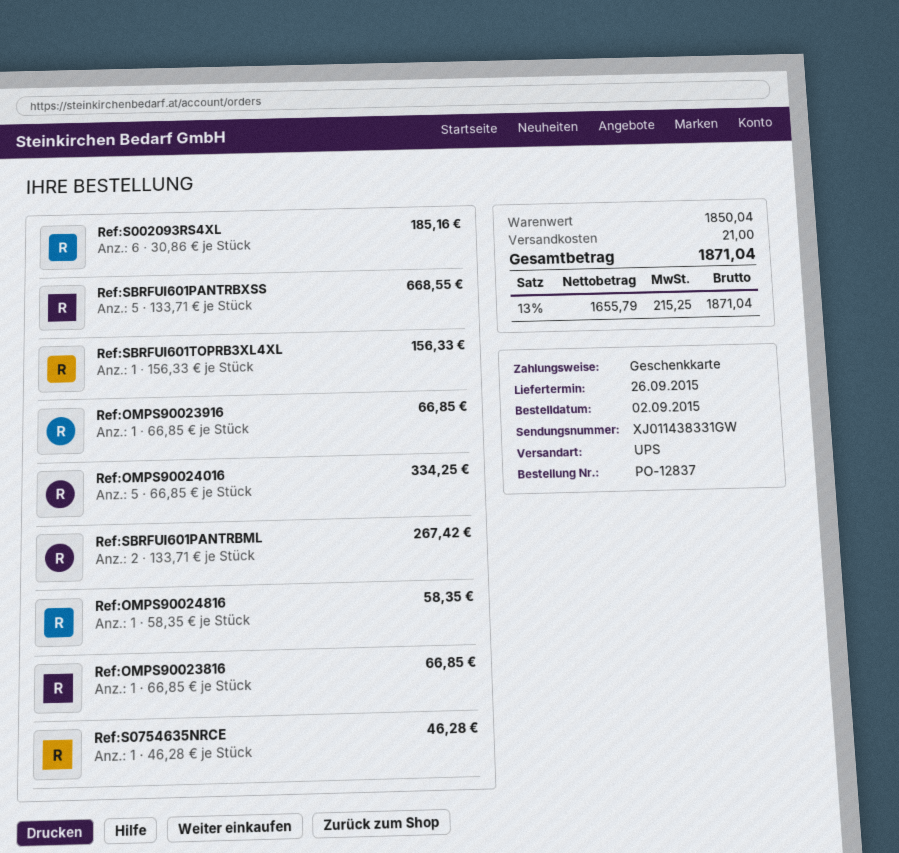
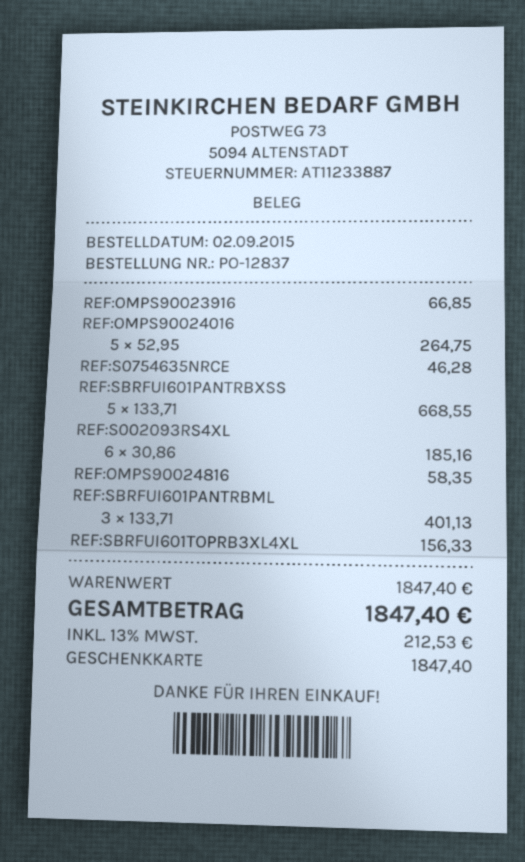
Ref:OMPS90024016: 5 x 66.85 = 334.25 -> 5 x 52.95 = 264.75
Ref:SBRFUI601PANTRBML: 2 x 133.71 = 267.42 -> 3 x 133.71 = 401.13
Ref:OMPS90023816: 1 x 66.85 = 66.85 -> none
subtotal: 1850.04 -> 1847.40
shipping: 21.00 -> none
tax: 13% = 215.25 -> 13% = 212.53
total: 1871.04 -> 1847.40

